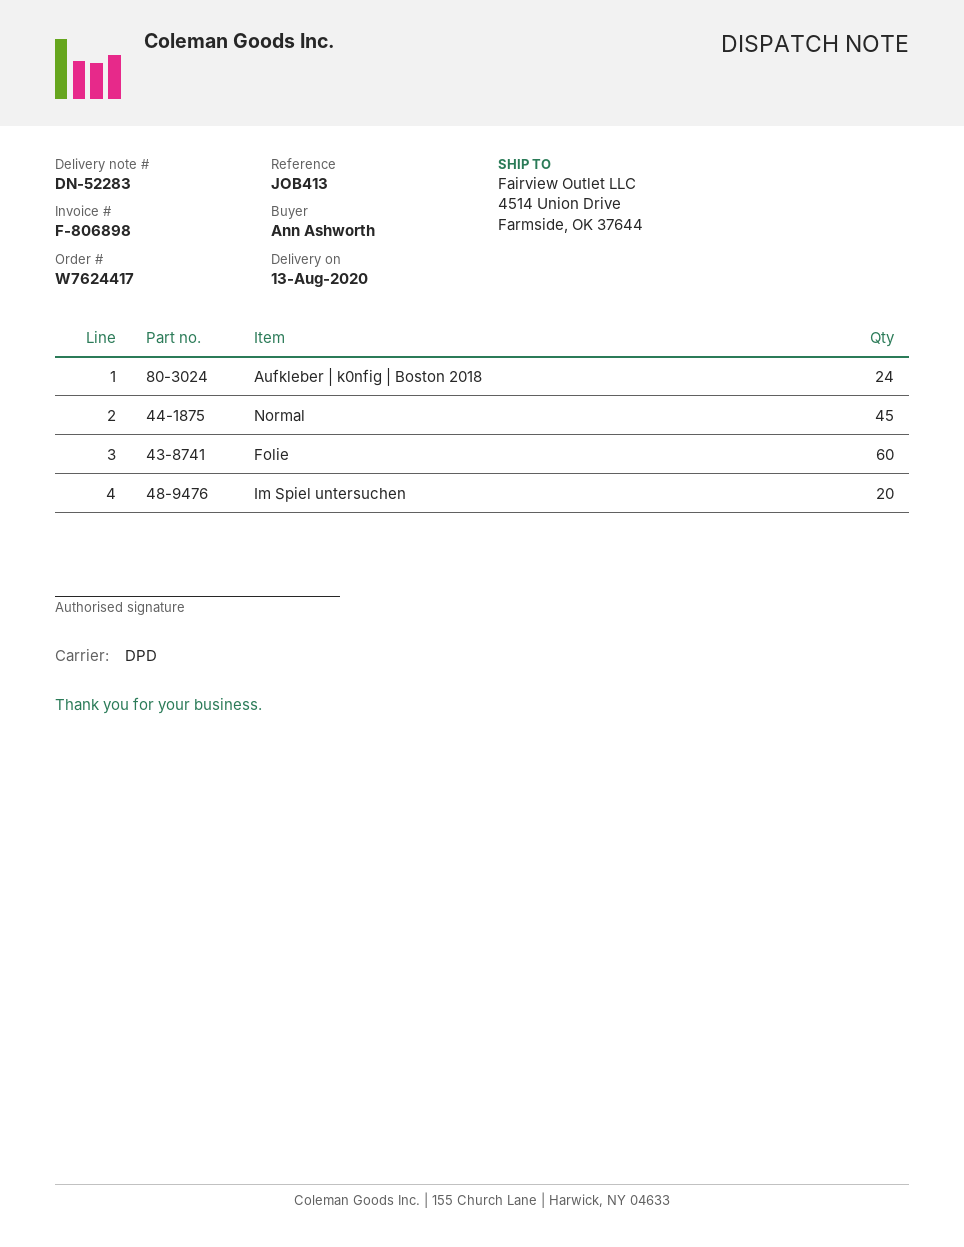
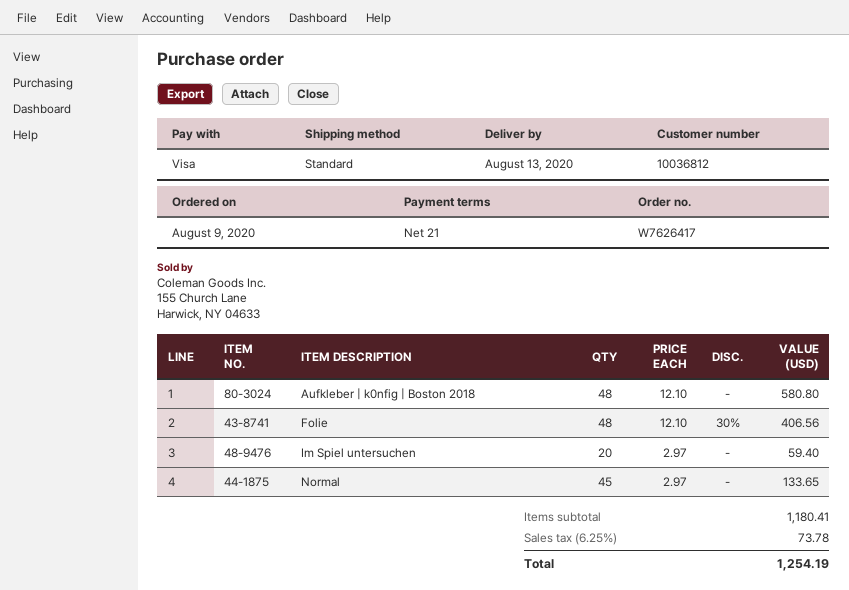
order number: W7624417 -> W7626417
shipping method: DPD -> standard
Aufkleber | k0nfig | Boston 2018: 24 -> 48
Folie: 60 -> 48

